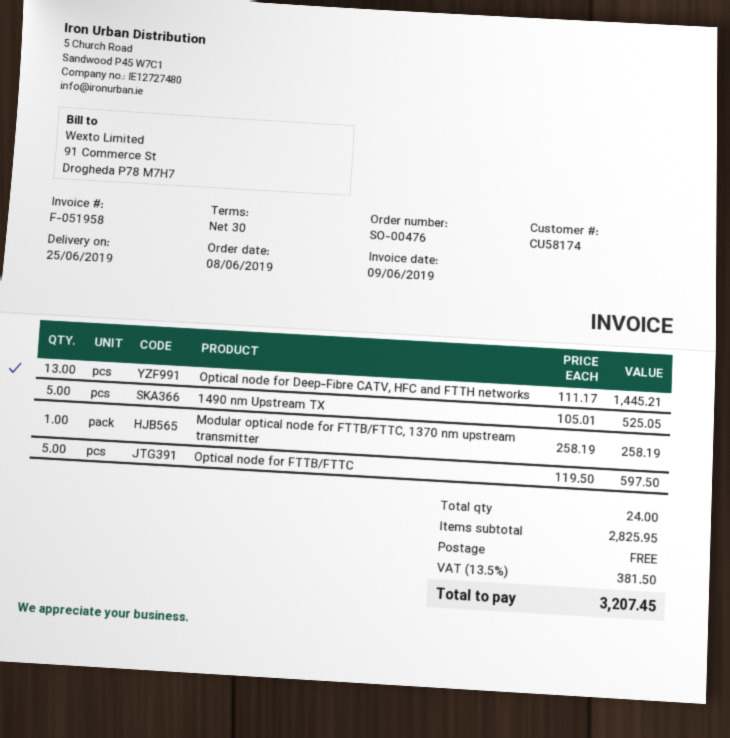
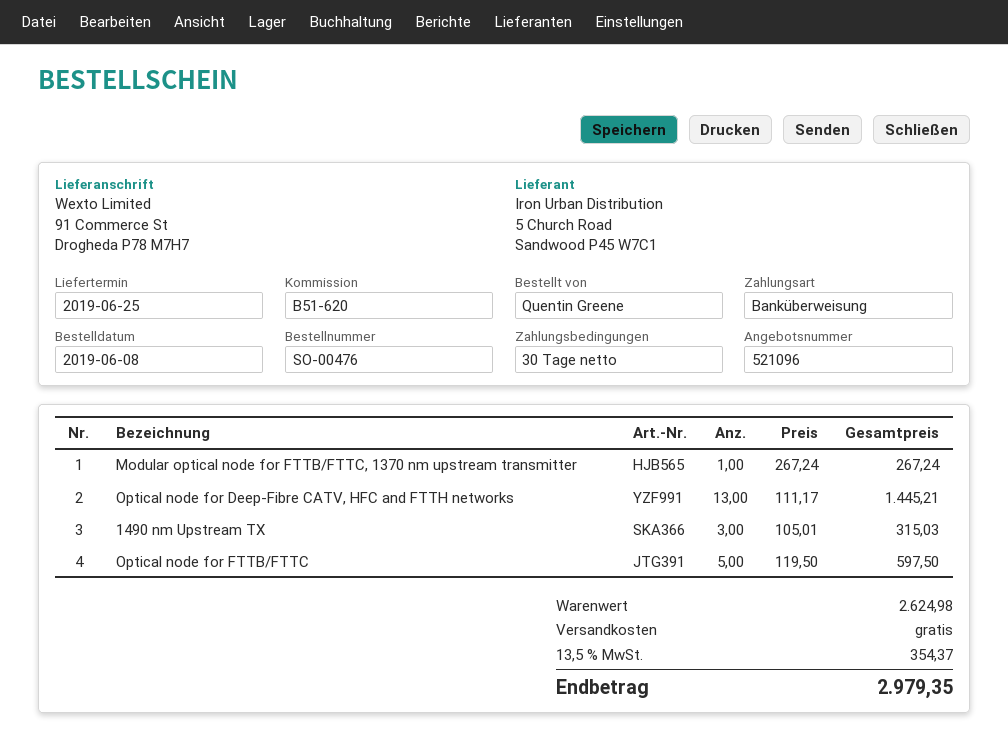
1490 nm Upstream TX: 5 x 105.01 = 525.05 -> 3 x 105.01 = 315.03
Modular optical node for FTTB/FTTC, 1370 nm upstream transmitter: 1 x 258.19 = 258.19 -> 1 x 267.24 = 267.24
subtotal: 2825.95 -> 2624.98
tax: 13.5% = 381.50 -> 13.5% = 354.37
total: 3207.45 -> 2979.35

